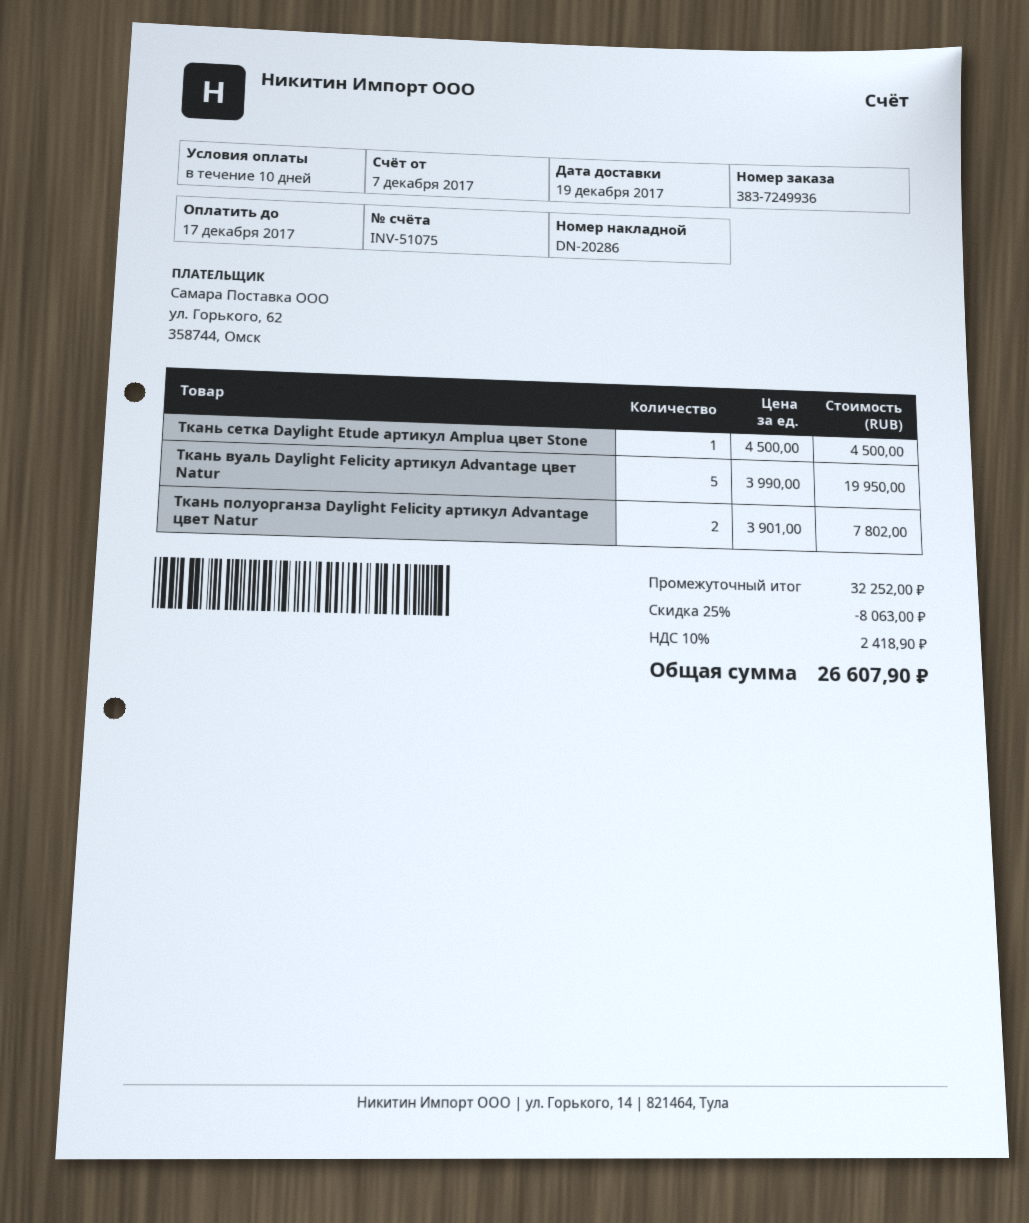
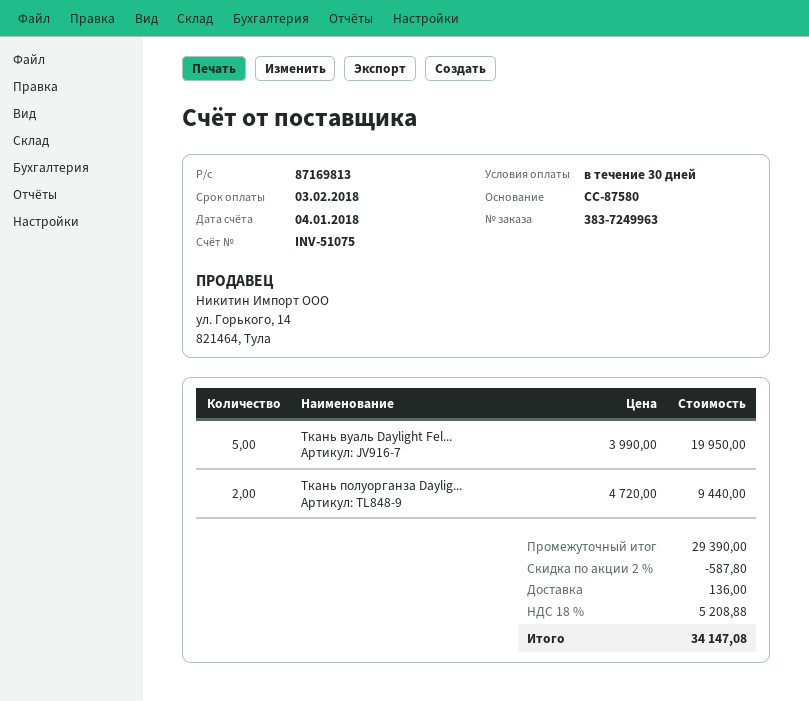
order number: 383-7249936 -> 383-7249963
invoice date: 2017-12-07 -> 2018-01-04
payment terms: 10 days -> 30 days
due date: 2017-12-17 -> 2018-02-03
Ткань сетка Daylight Etude артикул Amplua цвет Stone: 1 x 4500.00 = 4500.00 -> none
Ткань полуорганза Daylight Felicity артикул Advantage цвет Natur: 2 x 3901.00 = 7802.00 -> 2 x 4720.00 = 9440.00
subtotal: 32252.00 -> 29390.00
discount: 25% = 8063.00 -> 2% = 587.80
shipping: none -> 136.00
tax: 10% = 2418.90 -> 18% = 5208.88
total: 26607.90 -> 34147.08

